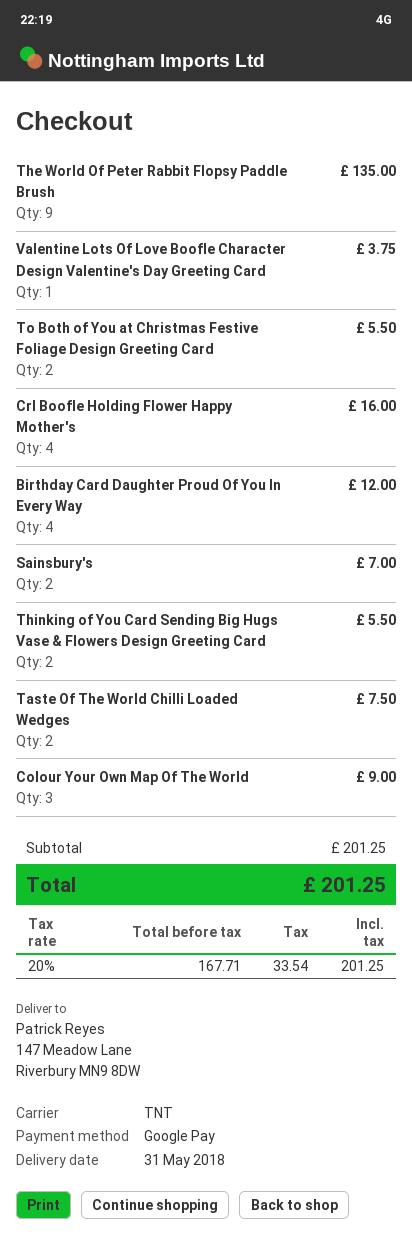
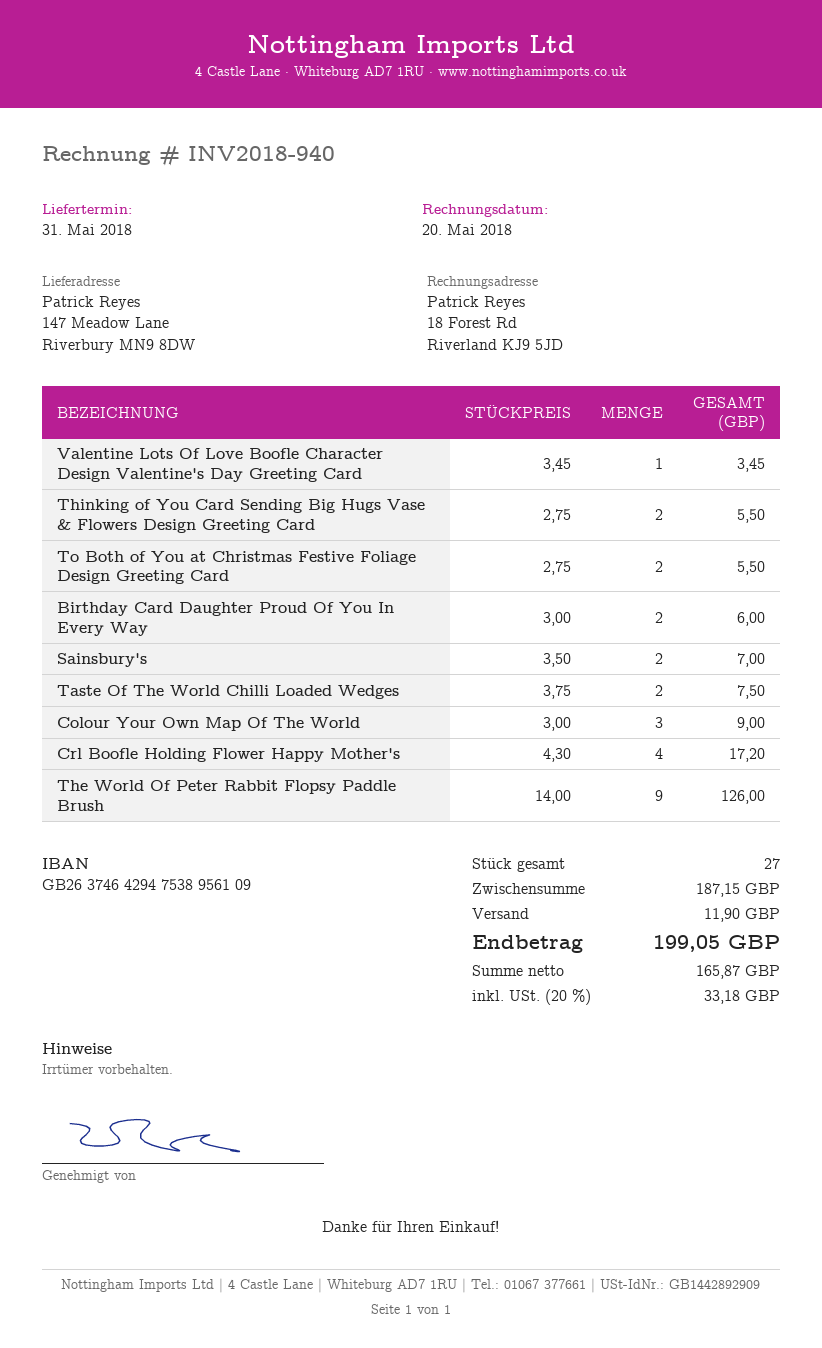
The World Of Peter Rabbit Flopsy Paddle Brush: 9 for 135.00 -> 9 for 126.00
Valentine Lots Of Love Boofle Character Design Valentine's Day Greeting Card: 1 for 3.75 -> 1 for 3.45
Crl Boofle Holding Flower Happy Mother's: 4 for 16.00 -> 4 for 17.20
Birthday Card Daughter Proud Of You In Every Way: 4 for 12.00 -> 2 for 6.00
subtotal: 201.25 -> 187.15
shipping: none -> 11.90
net: 167.71 -> 165.87
tax: 20% = 33.54 -> 20% = 33.18
total: 201.25 -> 199.05

